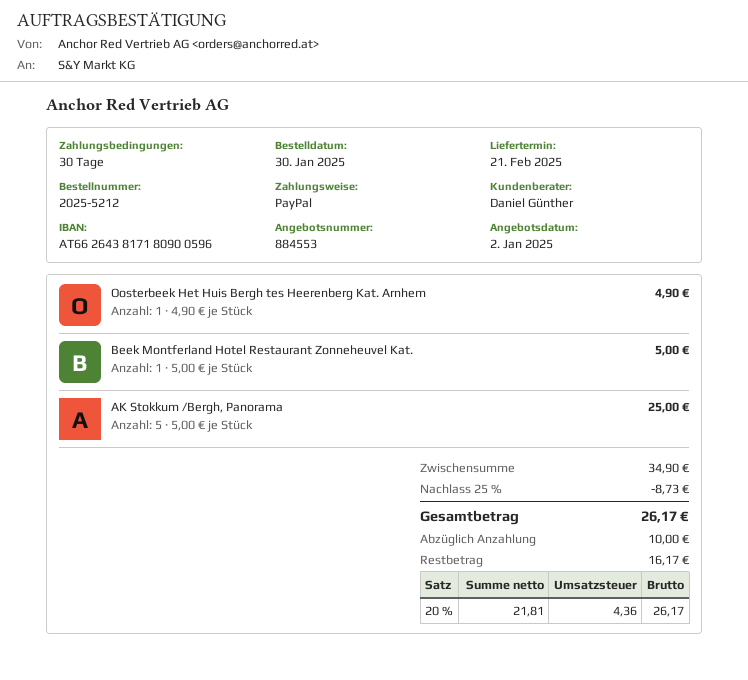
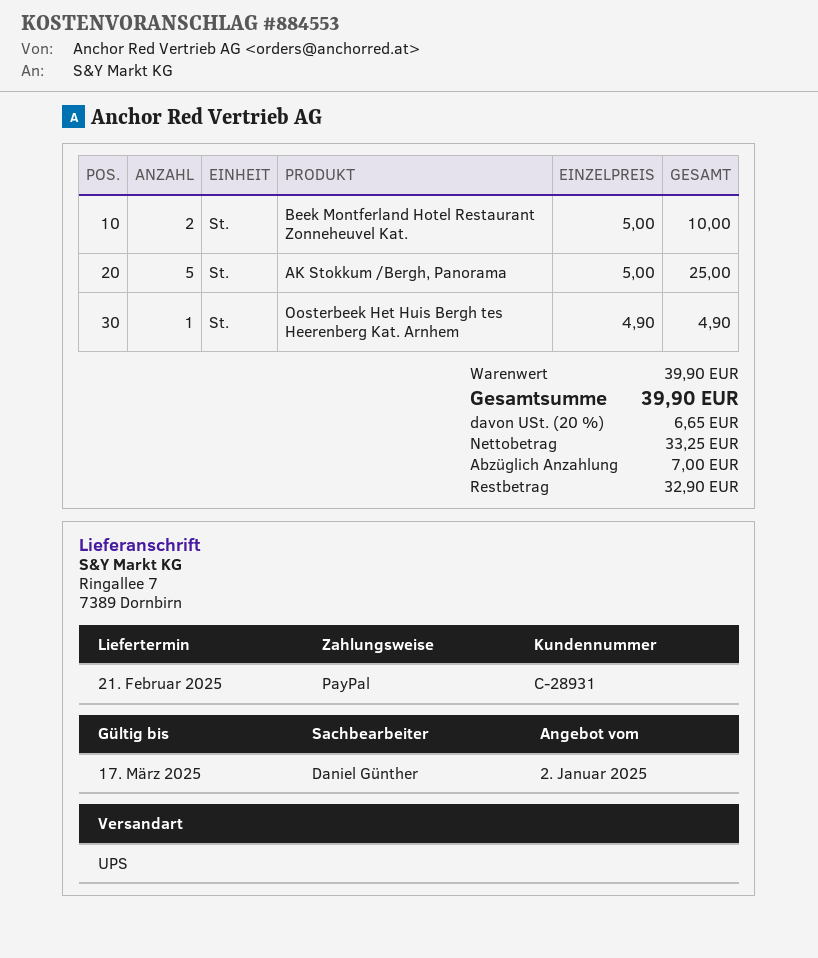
Beek Montferland Hotel Restaurant Zonneheuvel Kat.: 1 x 5.00 = 5.00 -> 2 x 5.00 = 10.00
subtotal: 34.90 -> 39.90
discount: 25% = 8.73 -> none
net: 21.81 -> 33.25
tax: 20% = 4.36 -> 20% = 6.65
total: 26.17 -> 39.90
deposit: 10.00 -> 7.00
balance: 16.17 -> 32.90

